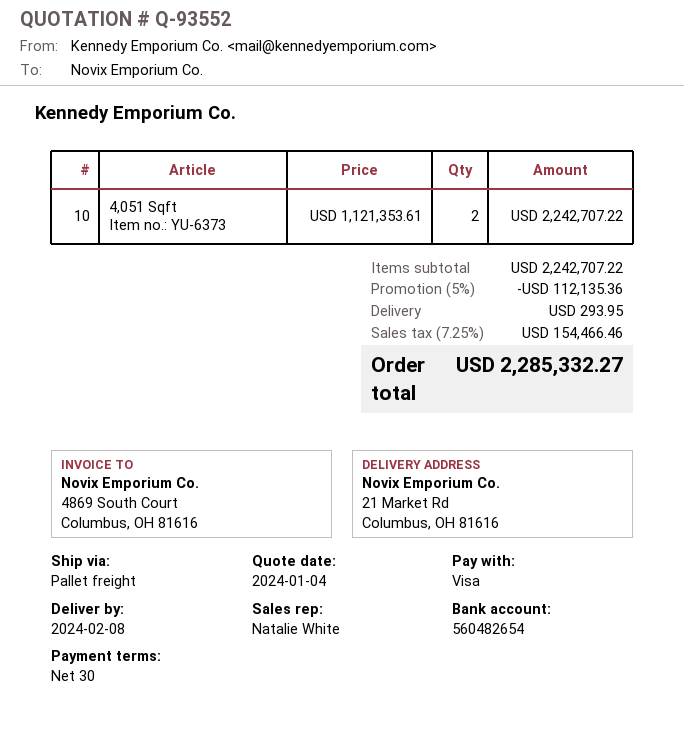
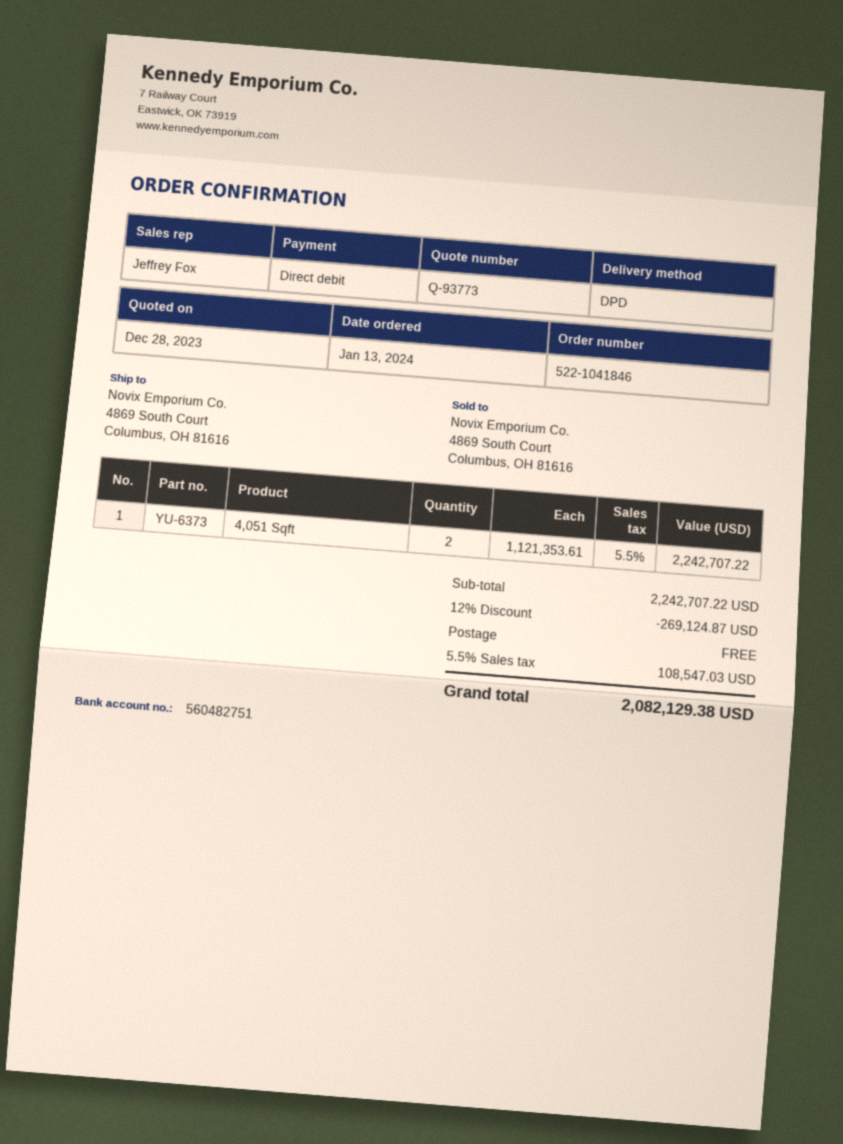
quote number: Q-93552 -> Q-93773
quote date: 2024-01-04 -> 2023-12-28
sales rep: Natalie White -> Jeffrey Fox
payment method: Visa -> direct debit
bank account: 560482654 -> 560482751
shipping method: pallet freight -> DPD
ship to: 21 Market Rd, Columbus, OH 81616 -> 4869 South Court, Columbus, OH 81616
discount: 5% = 112135.36 -> 12% = 269124.87
shipping: 293.95 -> 0.00
tax: 7.25% = 154466.46 -> 5.5% = 108547.03
total: 2285332.27 -> 2082129.38

